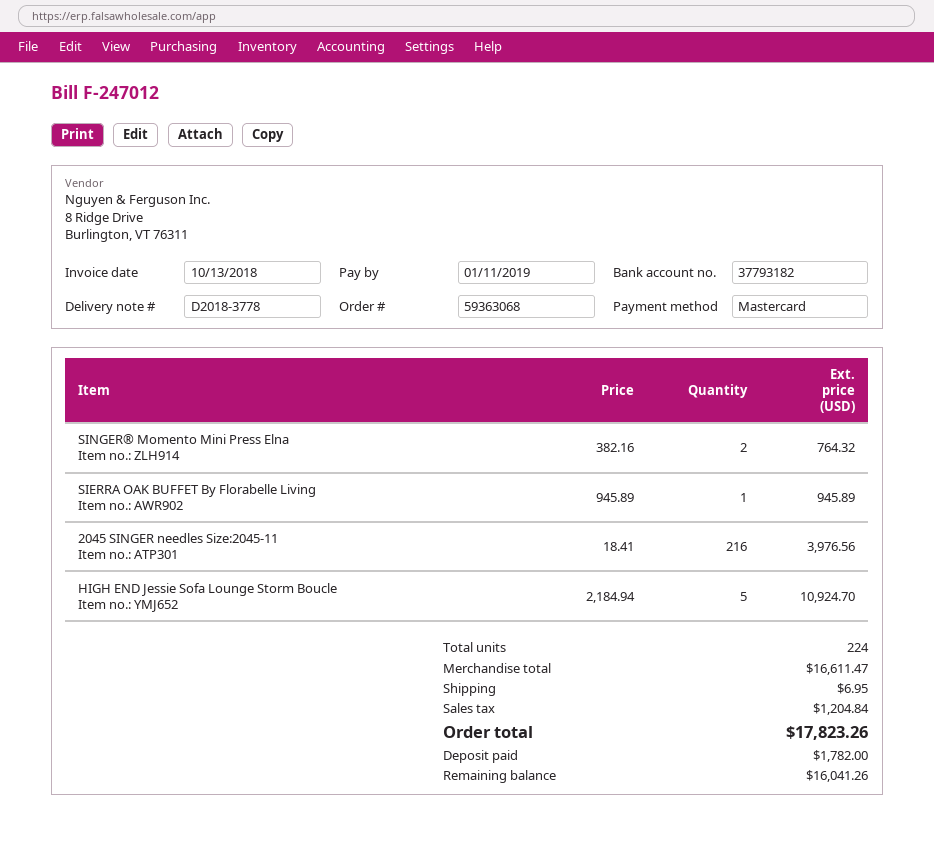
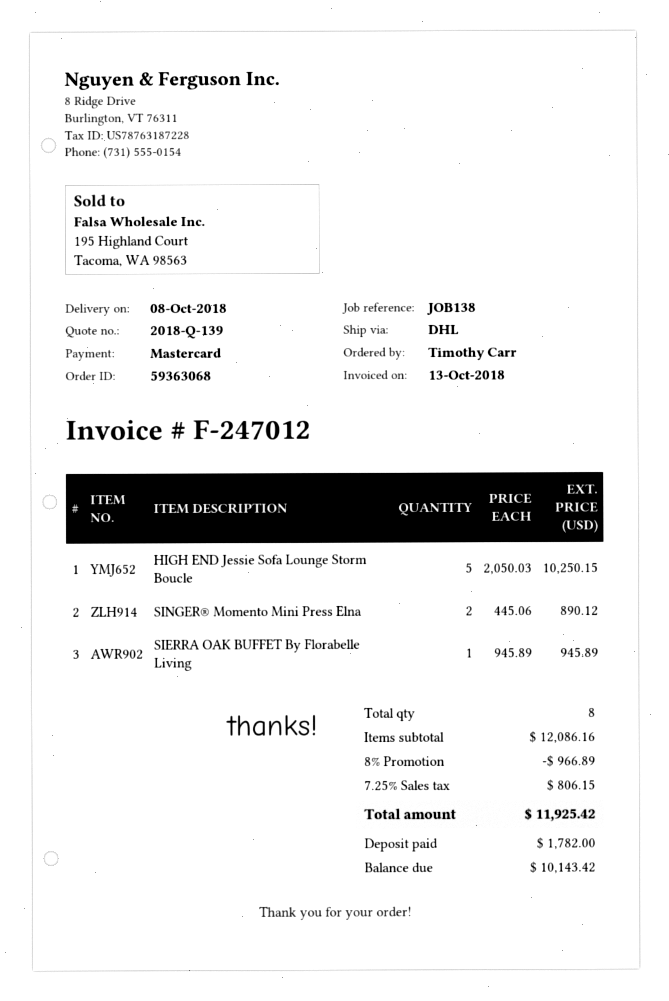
SINGER® Momento Mini Press Elna: 2 x 382.16 = 764.32 -> 2 x 445.06 = 890.12
2045 SINGER needles Size:2045-11: 216 x 18.41 = 3976.56 -> none
HIGH END Jessie Sofa Lounge Storm Boucle: 5 x 2184.94 = 10924.70 -> 5 x 2050.03 = 10250.15
total quantity: 224 -> 8
subtotal: 16611.47 -> 12086.16
discount: none -> 8% = 966.89
shipping: 6.95 -> none
tax: 1204.84 -> 806.15
total: 17823.26 -> 11925.42
balance: 16041.26 -> 10143.42

